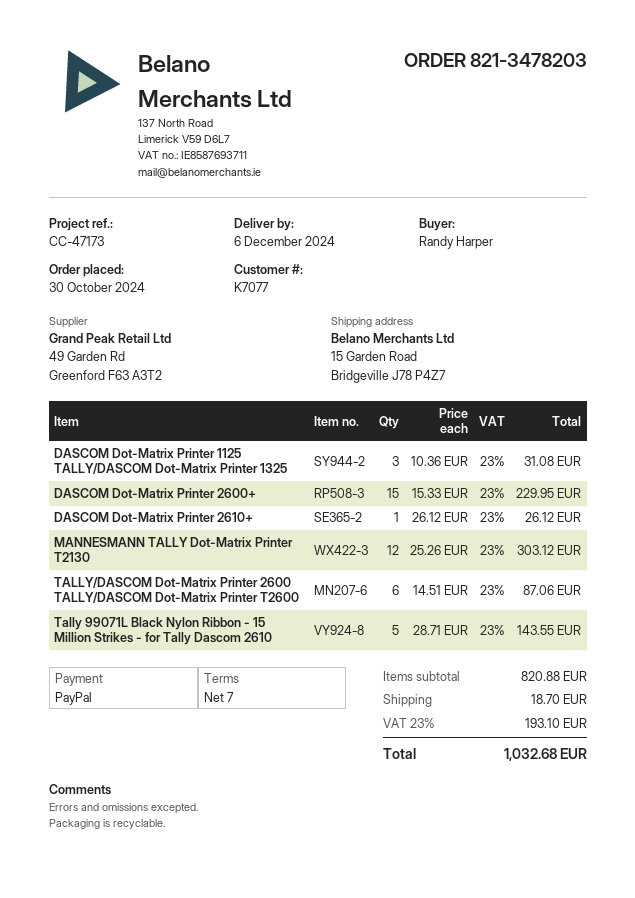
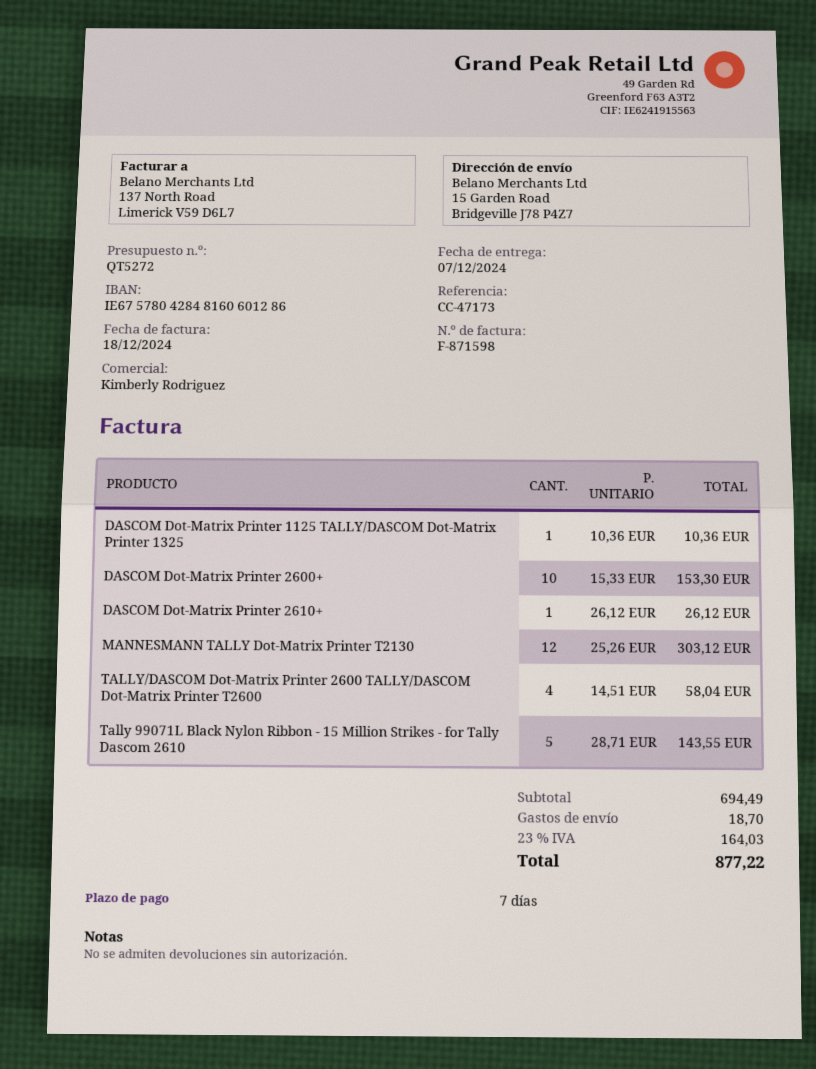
delivery date: 2024-12-06 -> 2024-12-07
DASCOM Dot-Matrix Printer 1125 TALLY/DASCOM Dot-Matrix Printer 1325: 3 x 10.36 = 31.08 -> 1 x 10.36 = 10.36
DASCOM Dot-Matrix Printer 2600+: 15 x 15.33 = 229.95 -> 10 x 15.33 = 153.30
TALLY/DASCOM Dot-Matrix Printer 2600 TALLY/DASCOM Dot-Matrix Printer T2600: 6 x 14.51 = 87.06 -> 4 x 14.51 = 58.04
subtotal: 820.88 -> 694.49
tax: 23% = 193.10 -> 23% = 164.03
total: 1032.68 -> 877.22

